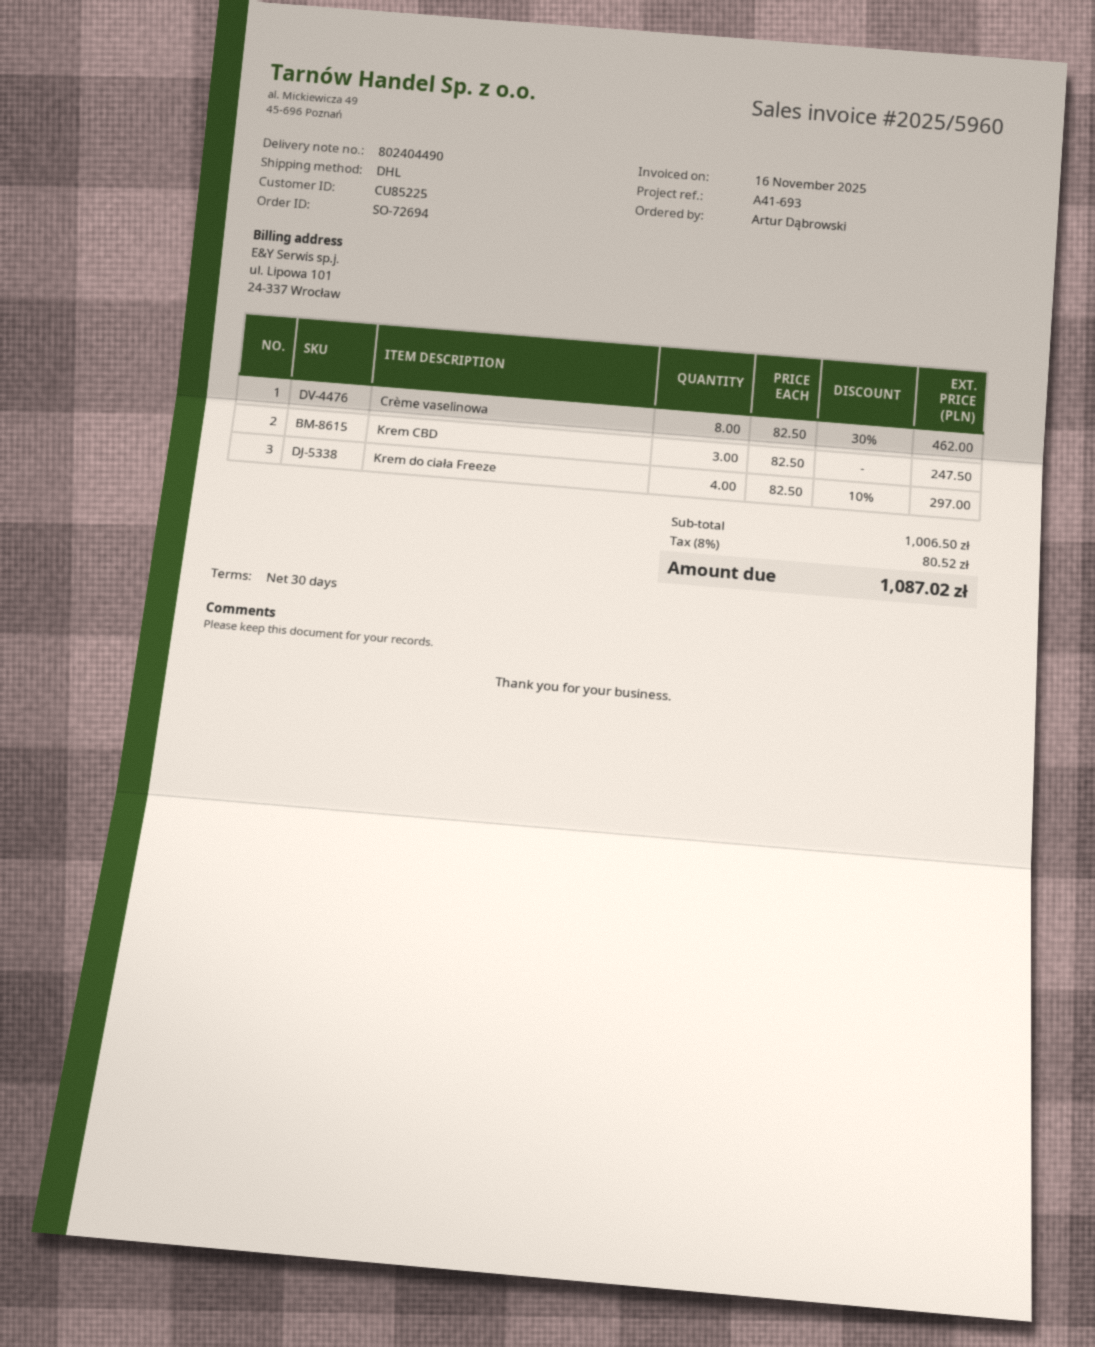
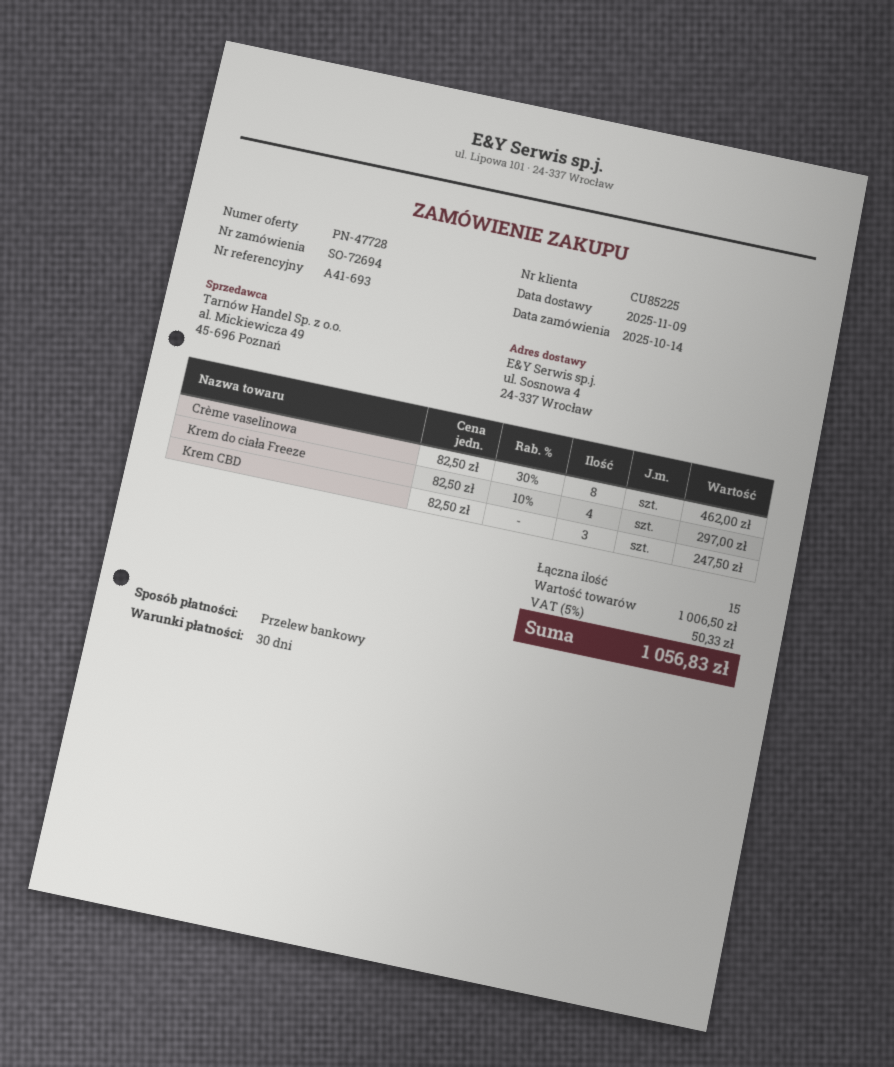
tax: 8% = 80.52 -> 5% = 50.33
total: 1087.02 -> 1056.83

